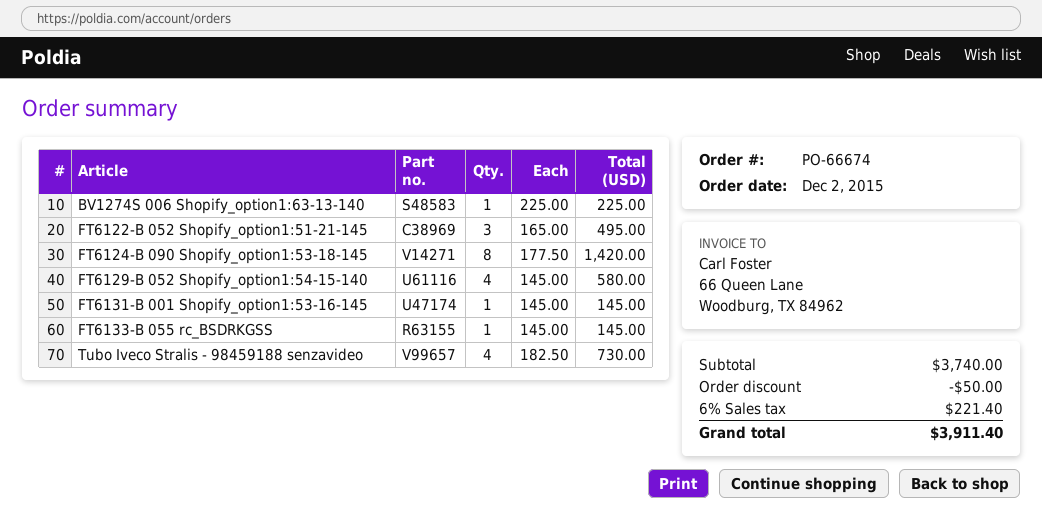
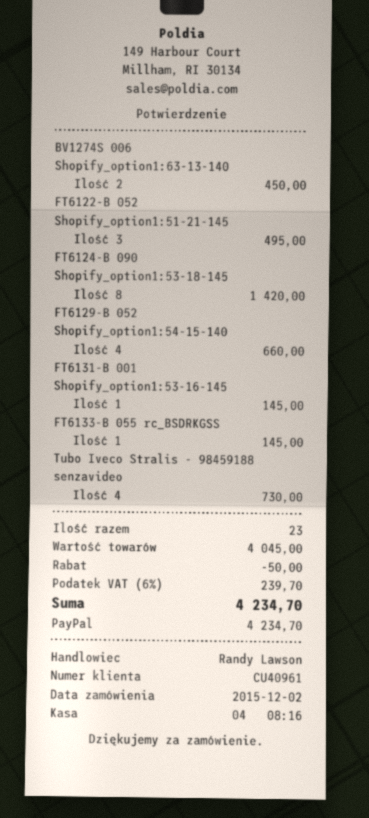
BV1274S 006 Shopify_option1:63-13-140: 1 for 225.00 -> 2 for 450.00
FT6129-B 052 Shopify_option1:54-15-140: 4 for 580.00 -> 4 for 660.00
subtotal: 3740.00 -> 4045.00
tax: 6% = 221.40 -> 6% = 239.70
total: 3911.40 -> 4234.70

